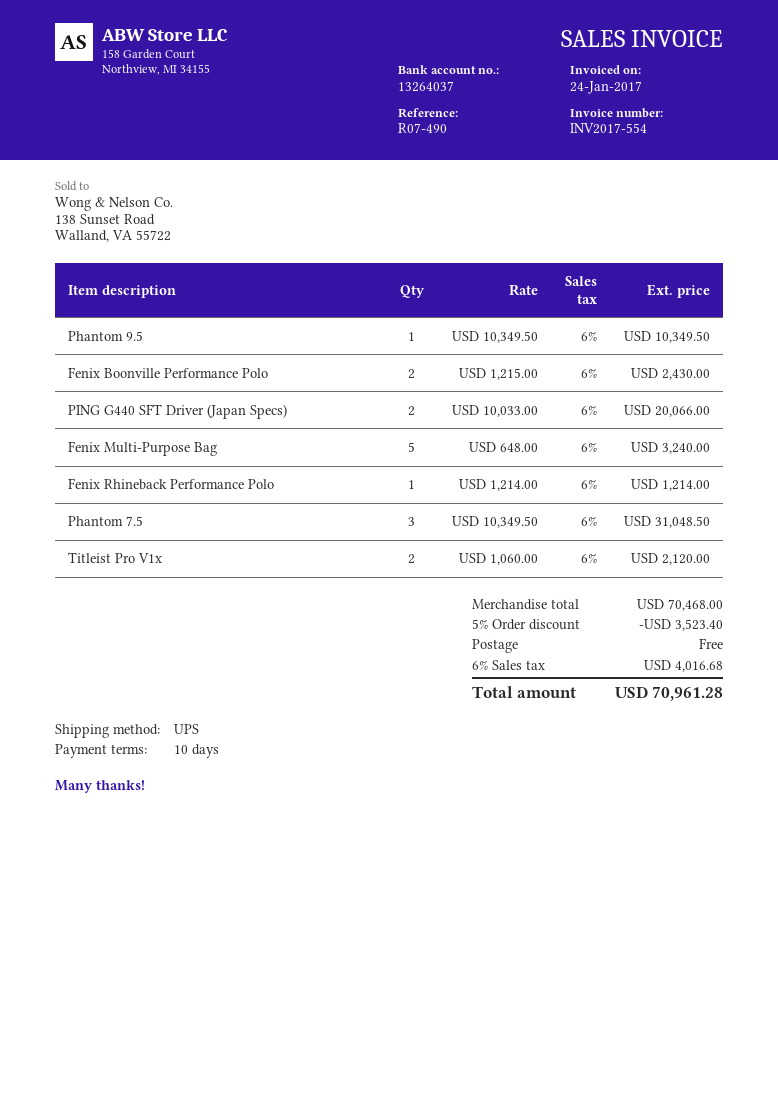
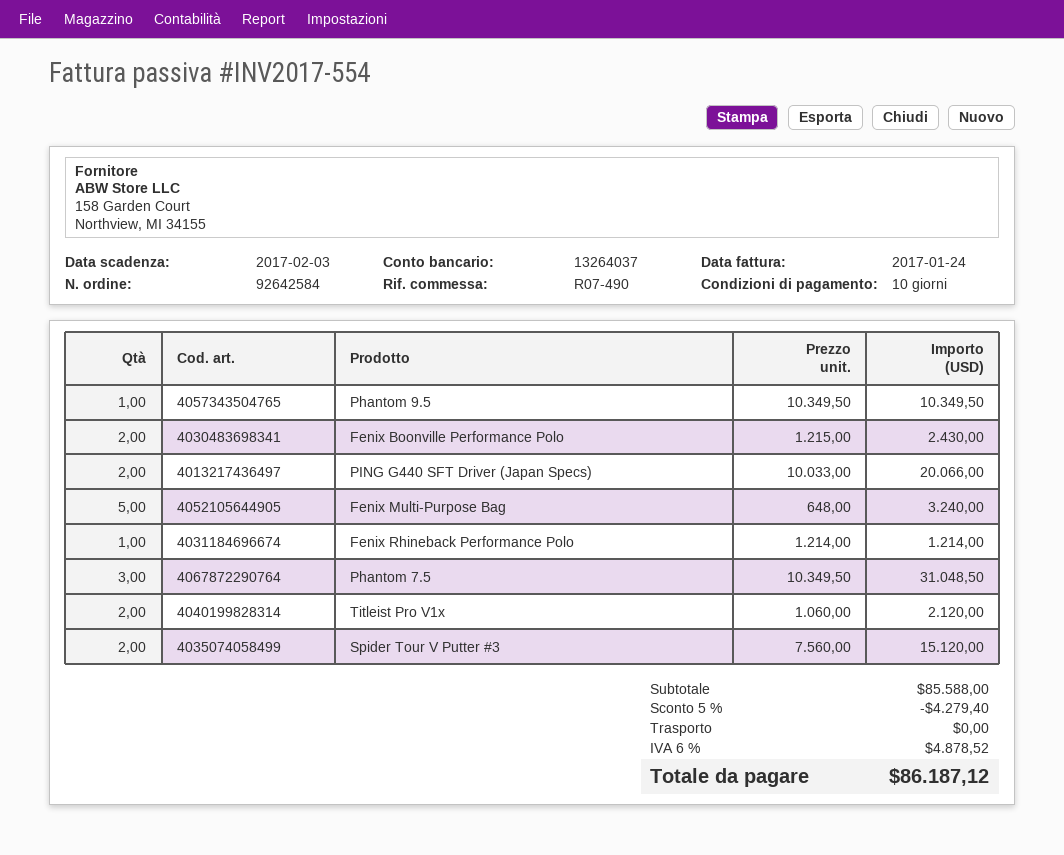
Spider Tour V Putter #3: none -> 2 x 7560.00 = 15120.00
subtotal: 70468.00 -> 85588.00
discount: 5% = 3523.40 -> 5% = 4279.40
tax: 6% = 4016.68 -> 6% = 4878.52
total: 70961.28 -> 86187.12

